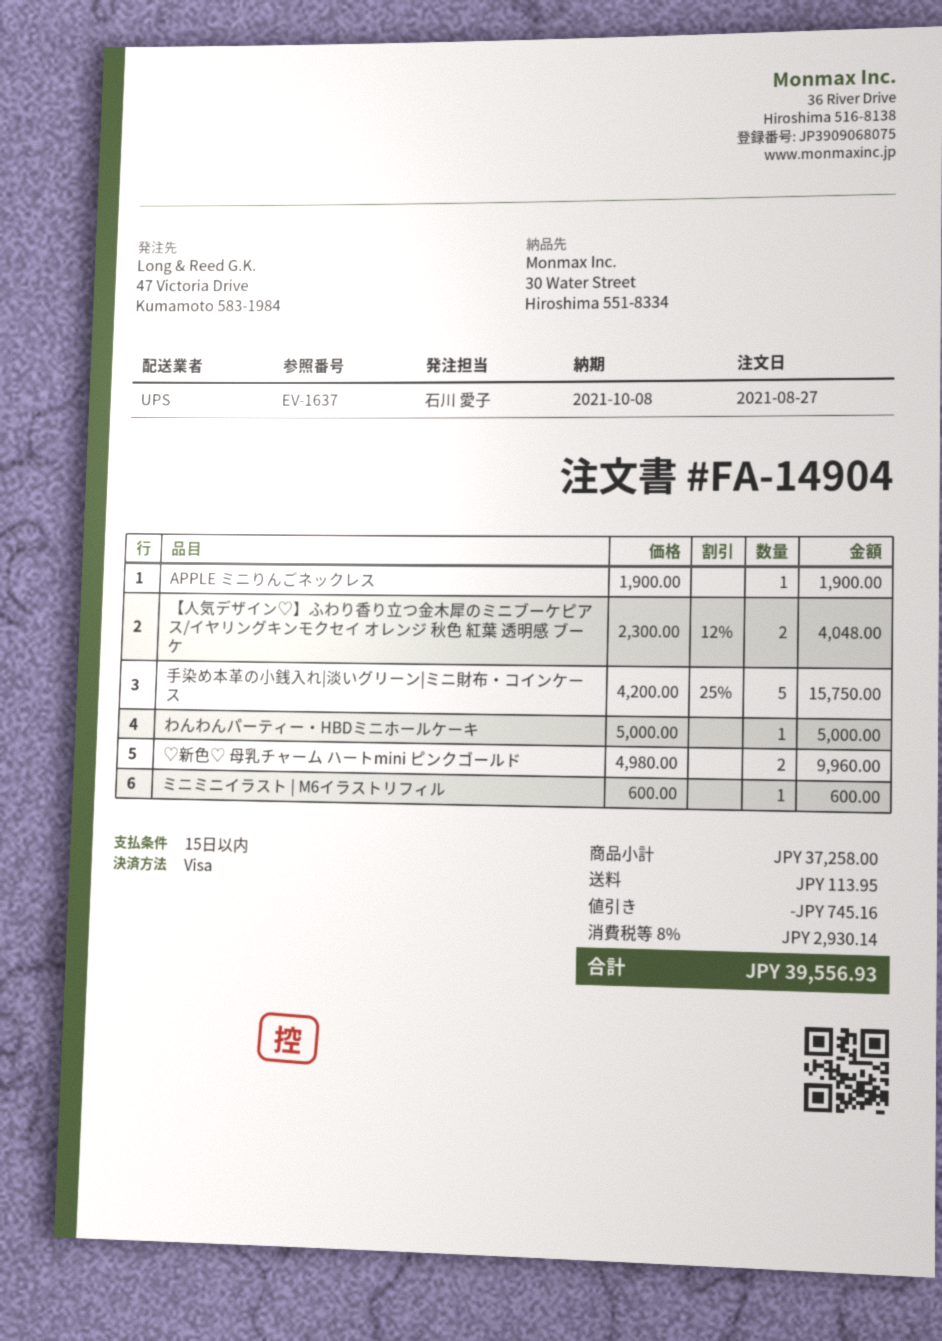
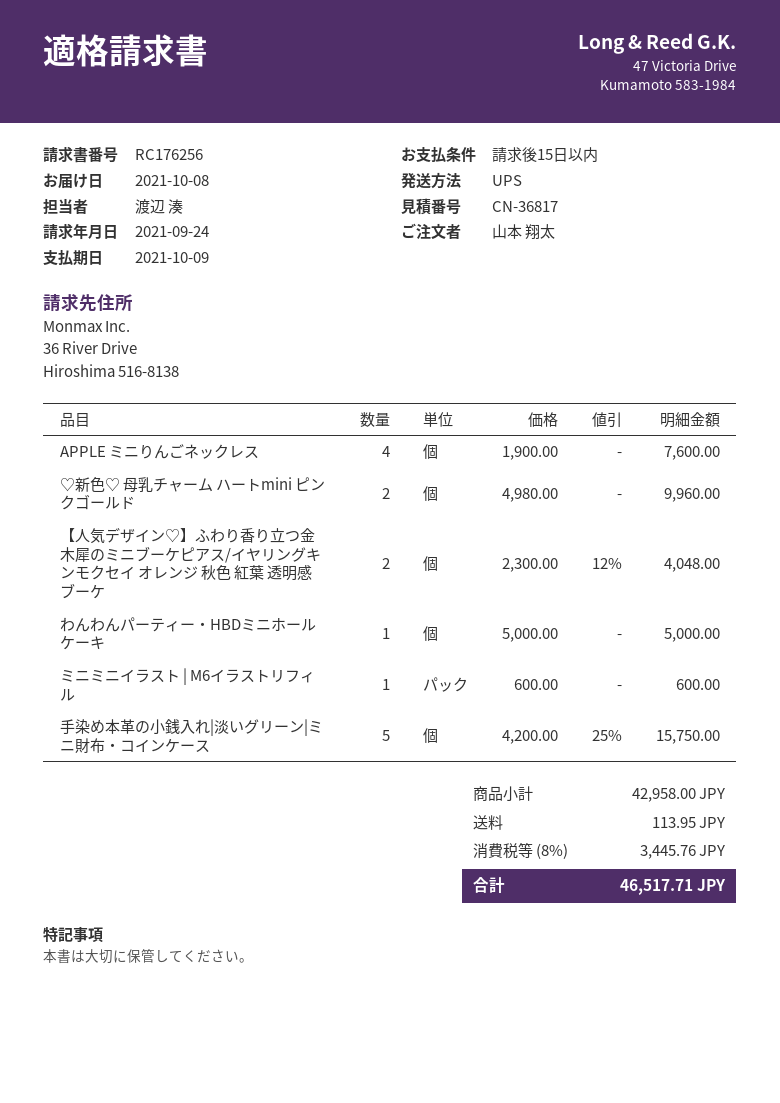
ordered by: 石川 愛子 -> 山本 翔太
APPLE ミニりんごネックレス: 1 x 1900.00 = 1900.00 -> 4 x 1900.00 = 7600.00
subtotal: 37258.00 -> 42958.00
discount: 745.16 -> none
tax: 8% = 2930.14 -> 8% = 3445.76
total: 39556.93 -> 46517.71

